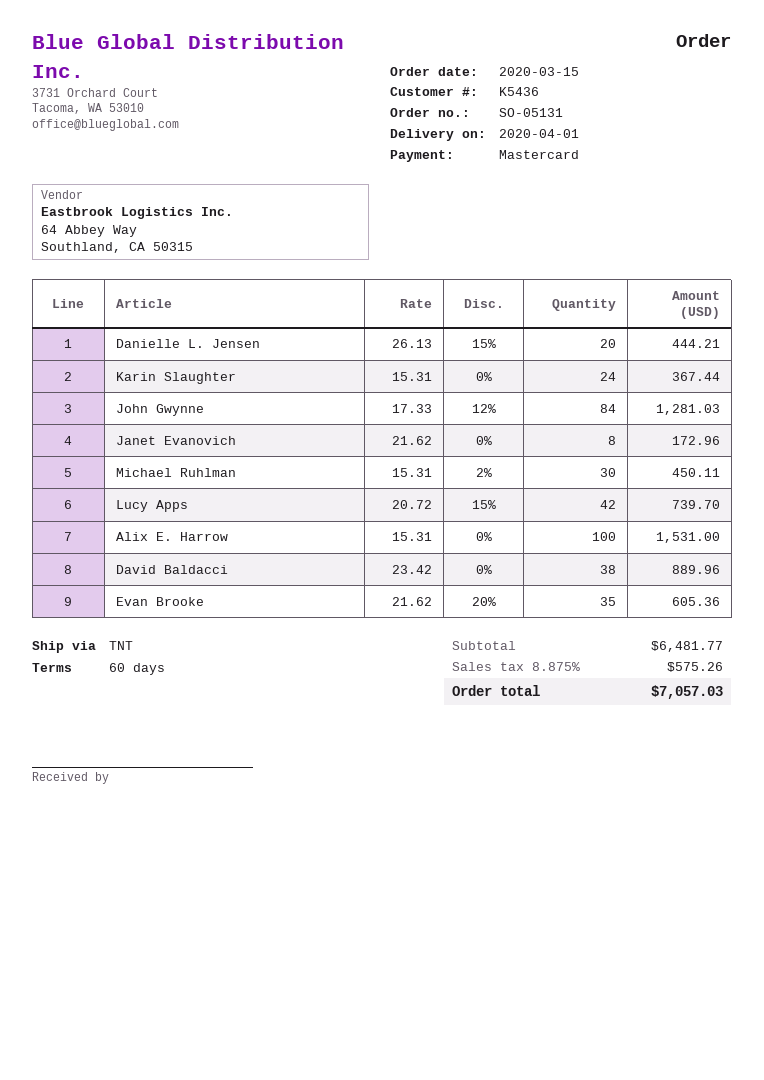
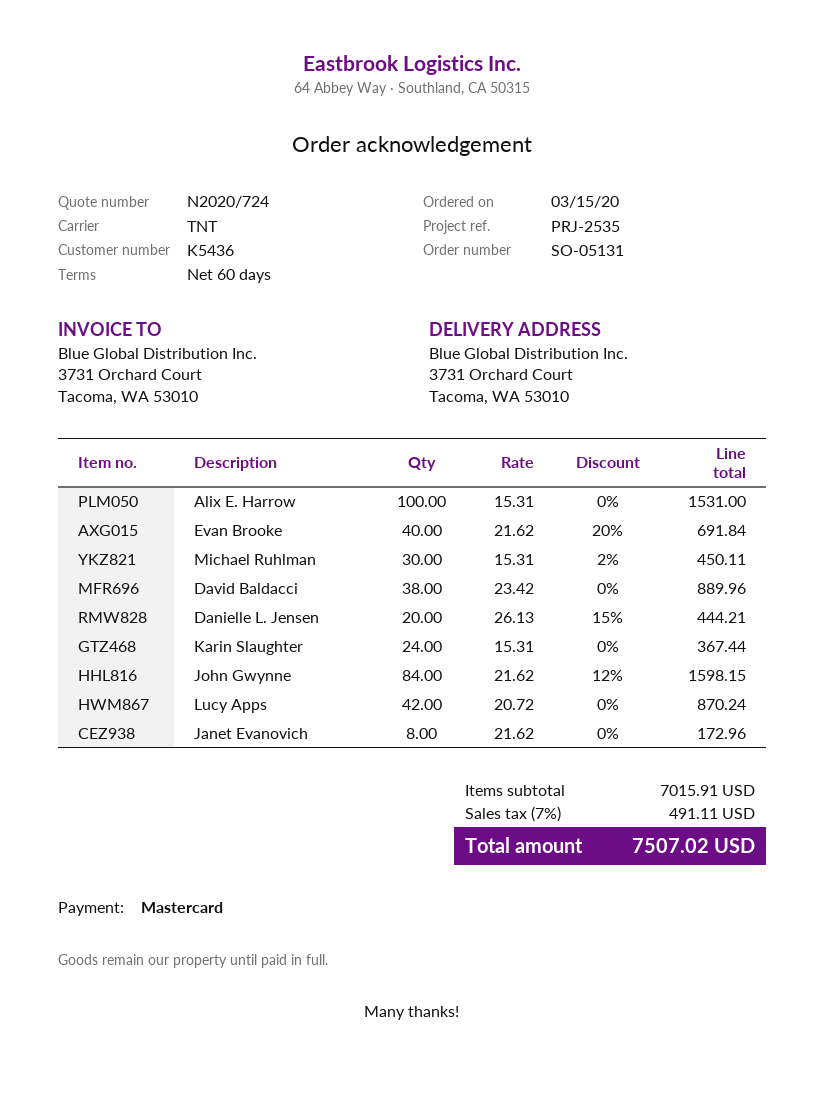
John Gwynne: 84 x 17.33 - 12% = 1281.03 -> 84 x 21.62 - 12% = 1598.15
Lucy Apps: 42 x 20.72 - 15% = 739.70 -> 42 x 20.72 = 870.24
Evan Brooke: 35 x 21.62 - 20% = 605.36 -> 40 x 21.62 - 20% = 691.84
subtotal: 6481.77 -> 7015.91
tax: 8.875% = 575.26 -> 7% = 491.11
total: 7057.03 -> 7507.02

